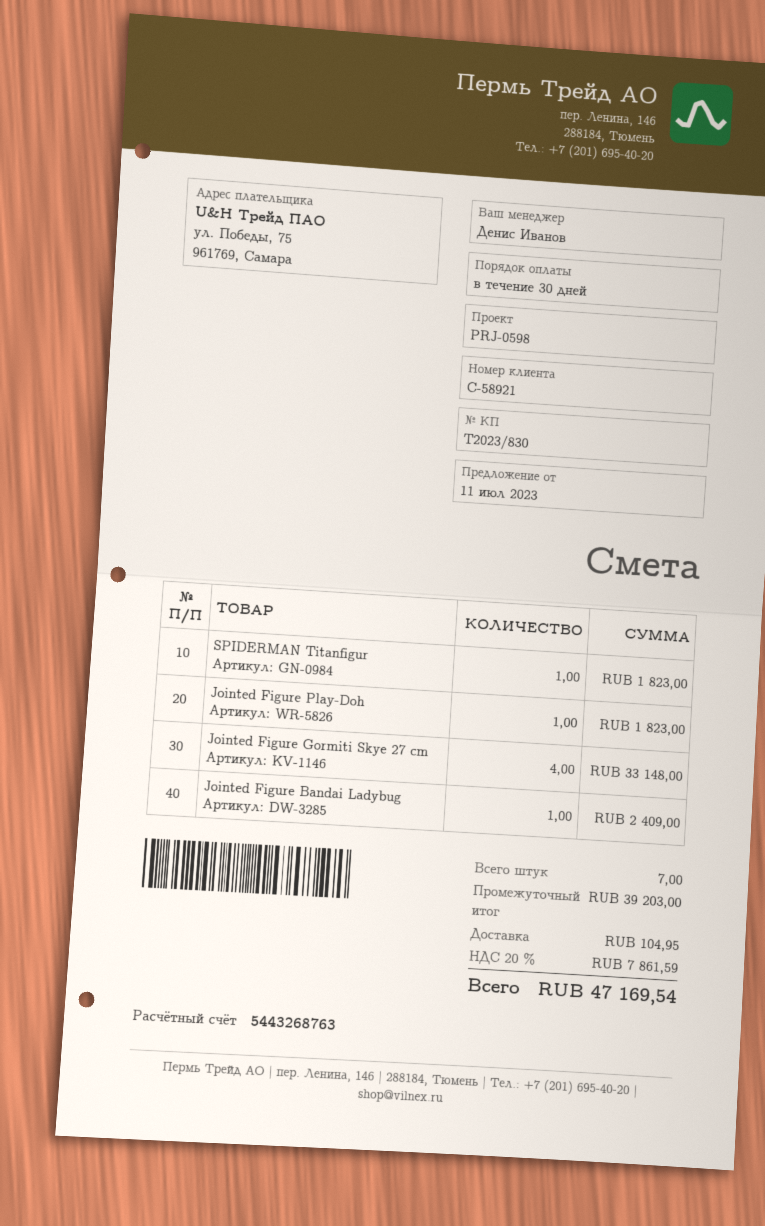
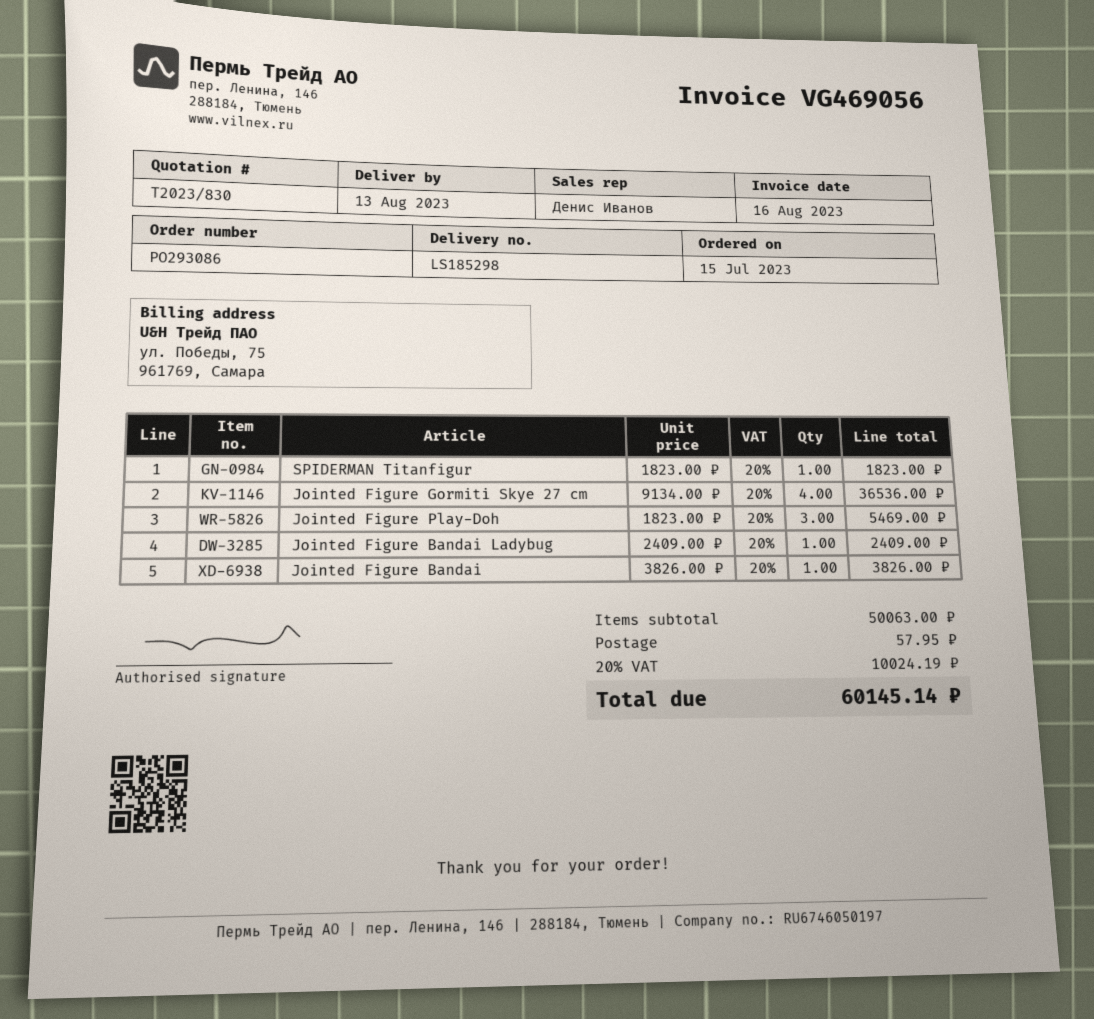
Jointed Figure Play-Doh: 1 for 1823.00 -> 3 for 5469.00
Jointed Figure Gormiti Skye 27 cm: 4 for 33148.00 -> 4 for 36536.00
Jointed Figure Bandai: none -> 1 for 3826.00
subtotal: 39203.00 -> 50063.00
shipping: 104.95 -> 57.95
tax: 20% = 7861.59 -> 20% = 10024.19
total: 47169.54 -> 60145.14

